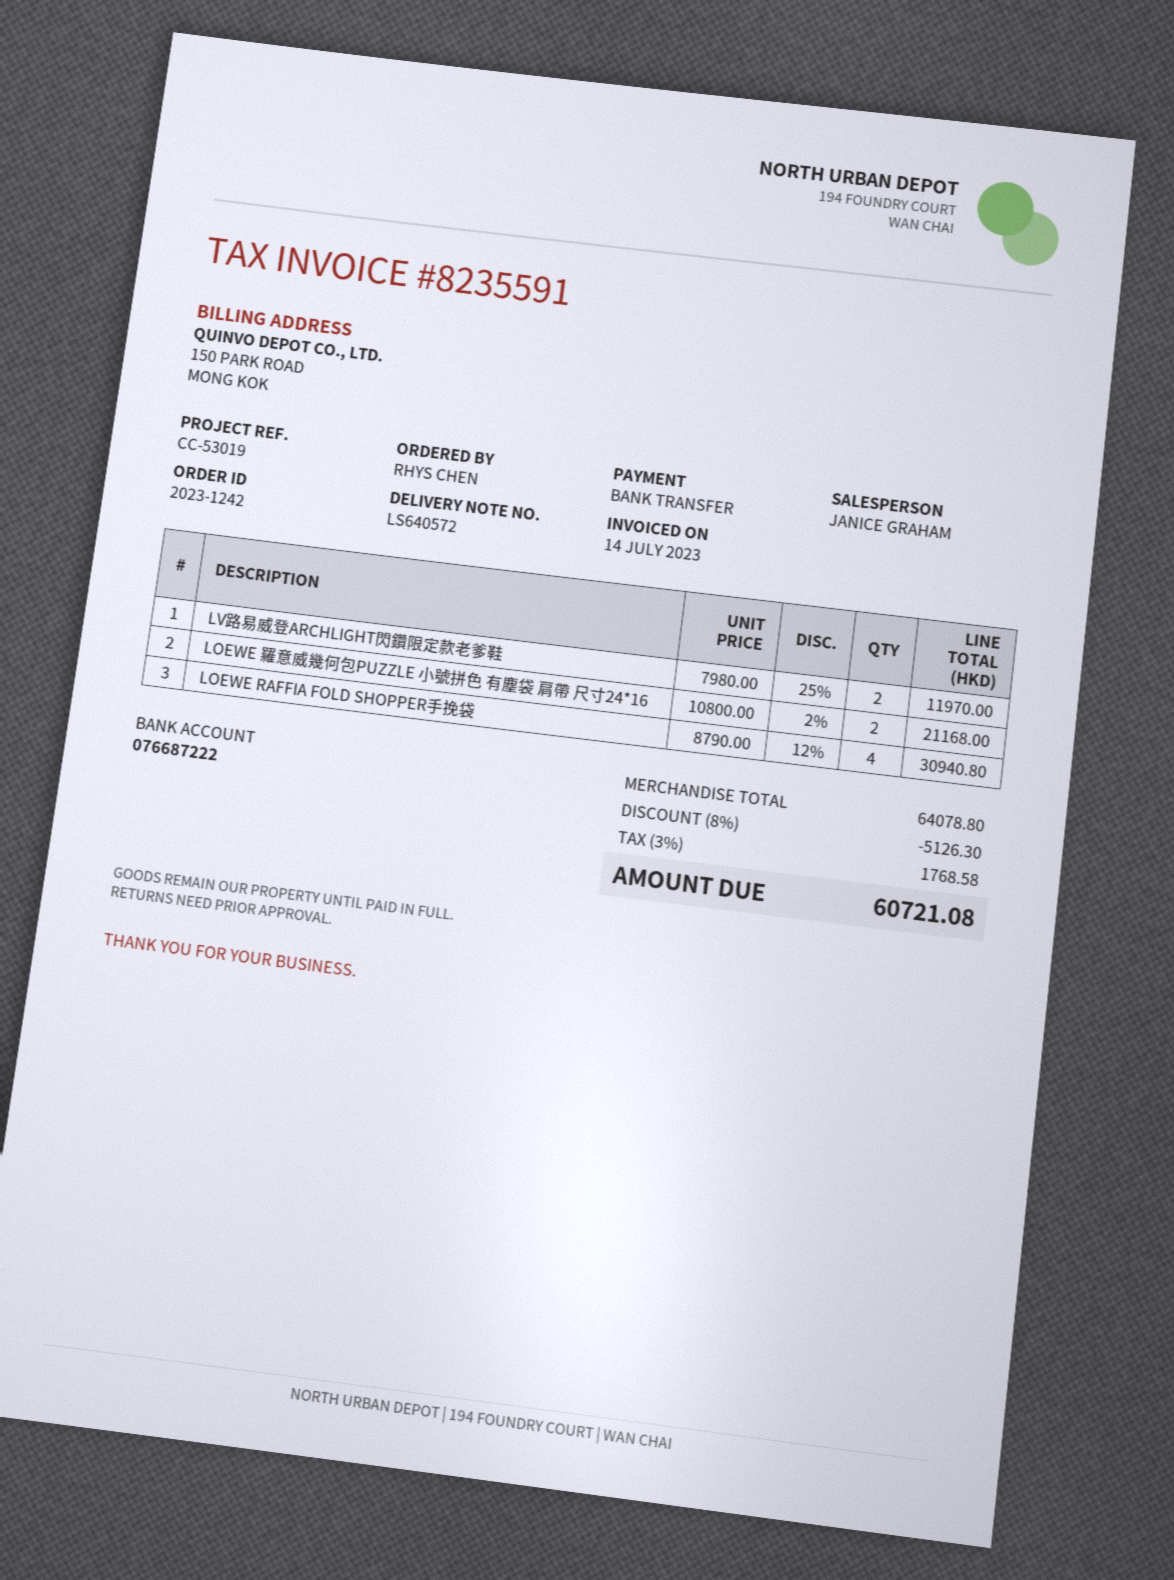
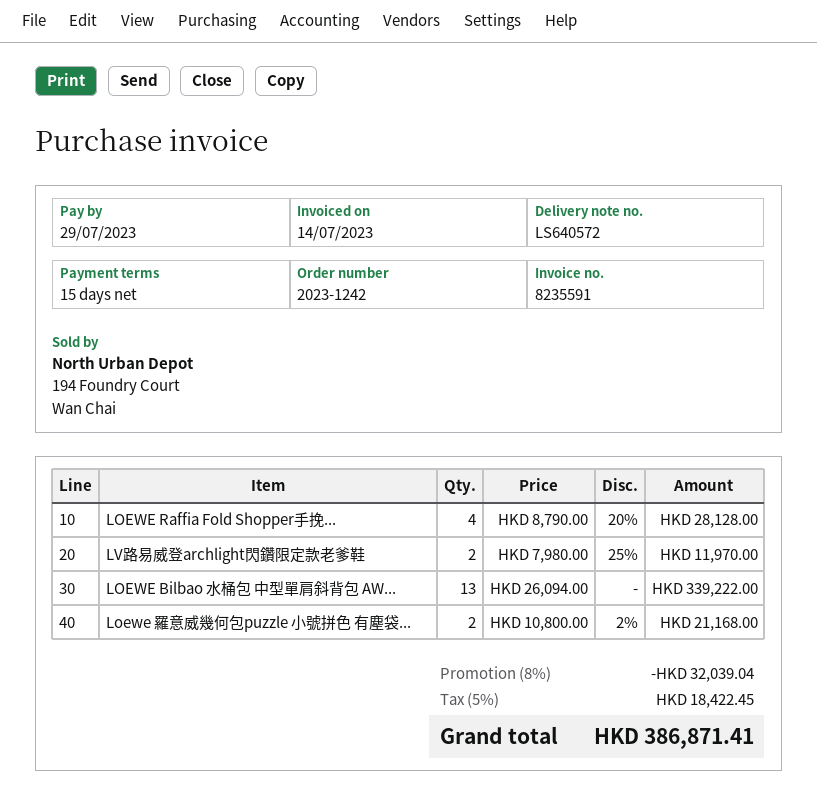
LOEWE RAFFIA FOLD SHOPPER手挽袋: 4 x 8790.00 - 12% = 30940.80 -> 4 x 8790.00 - 20% = 28128.00
LOEWE Bilbao 水桶包 中型單肩斜背包 AW...: none -> 13 x 26094.00 = 339222.00
discount: 8% = 5126.30 -> 8% = 32039.04
tax: 3% = 1768.58 -> 5% = 18422.45
total: 60721.08 -> 386871.41

